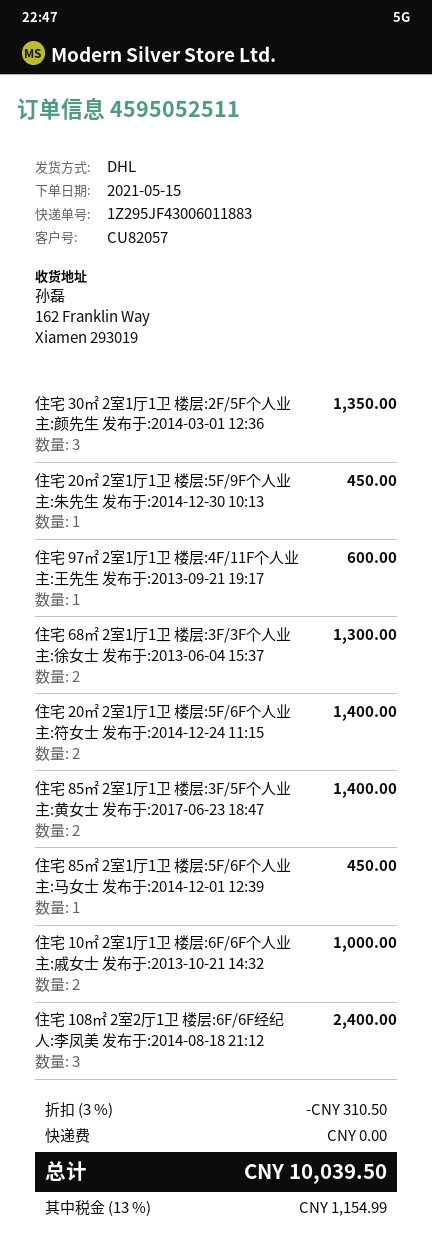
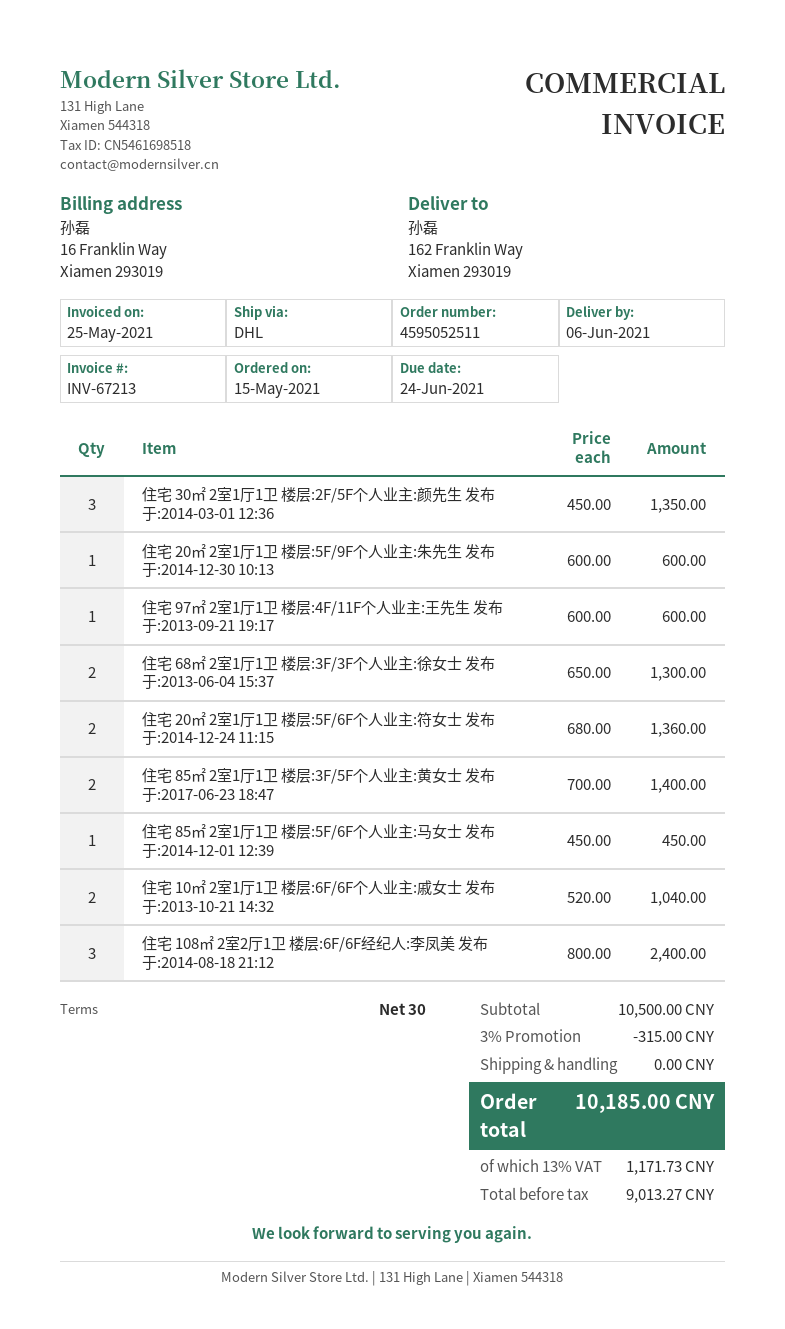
住宅 20㎡ 2室1厅1卫 楼层:5F/9F个人业主:朱先生 发布于:2014-12-30 10:13: 1 for 450.00 -> 1 for 600.00
住宅 20㎡ 2室1厅1卫 楼层:5F/6F个人业主:符女士 发布于:2014-12-24 11:15: 2 for 1400.00 -> 2 for 1360.00
住宅 10㎡ 2室1厅1卫 楼层:6F/6F个人业主:戚女士 发布于:2013-10-21 14:32: 2 for 1000.00 -> 2 for 1040.00
discount: 3% = 310.50 -> 3% = 315.00
tax: 13% = 1154.99 -> 13% = 1171.73
total: 10039.50 -> 10185.00

